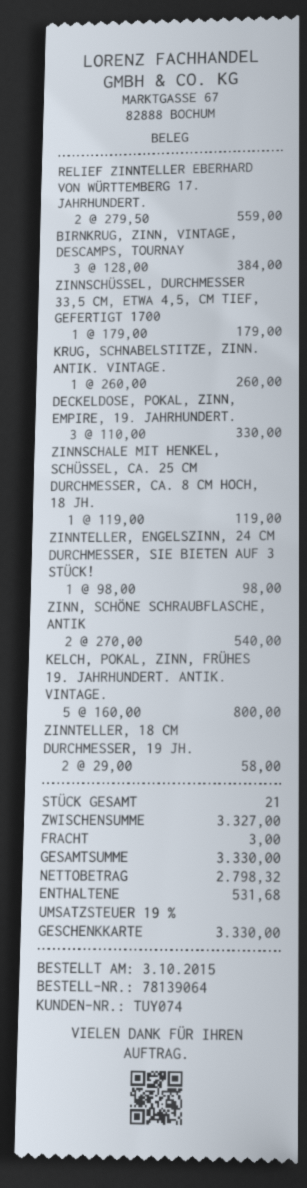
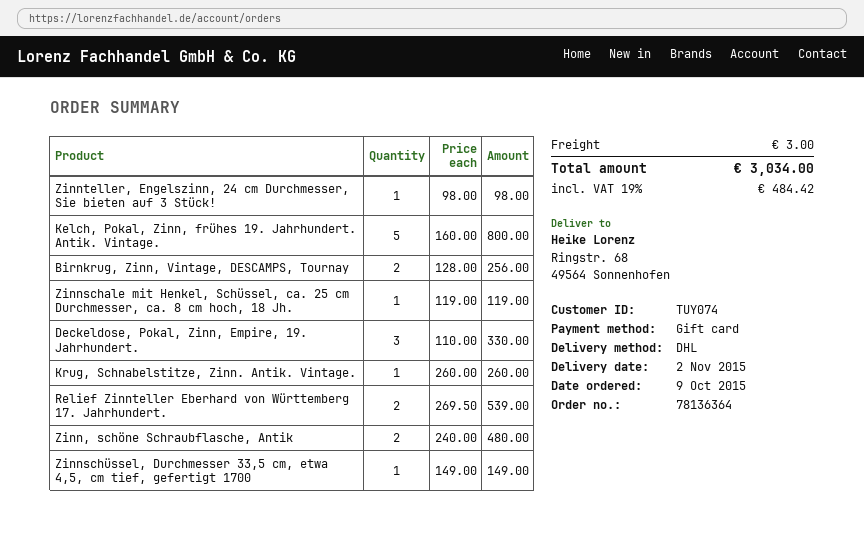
order number: 78139064 -> 78136364
order date: 2015-10-03 -> 2015-10-09
RELIEF ZINNTELLER EBERHARD VON WÜRTTEMBERG 17. JAHRHUNDERT.: 2 x 279.50 = 559.00 -> 2 x 269.50 = 539.00
BIRNKRUG, ZINN, VINTAGE, DESCAMPS, TOURNAY: 3 x 128.00 = 384.00 -> 2 x 128.00 = 256.00
ZINNSCHÜSSEL, DURCHMESSER 33,5 CM, ETWA 4,5, CM TIEF, GEFERTIGT 1700: 1 x 179.00 = 179.00 -> 1 x 149.00 = 149.00
ZINN, SCHÖNE SCHRAUBFLASCHE, ANTIK: 2 x 270.00 = 540.00 -> 2 x 240.00 = 480.00
ZINNTELLER, 18 CM DURCHMESSER, 19 JH.: 2 x 29.00 = 58.00 -> none
tax: 19% = 531.68 -> 19% = 484.42
total: 3330.00 -> 3034.00

